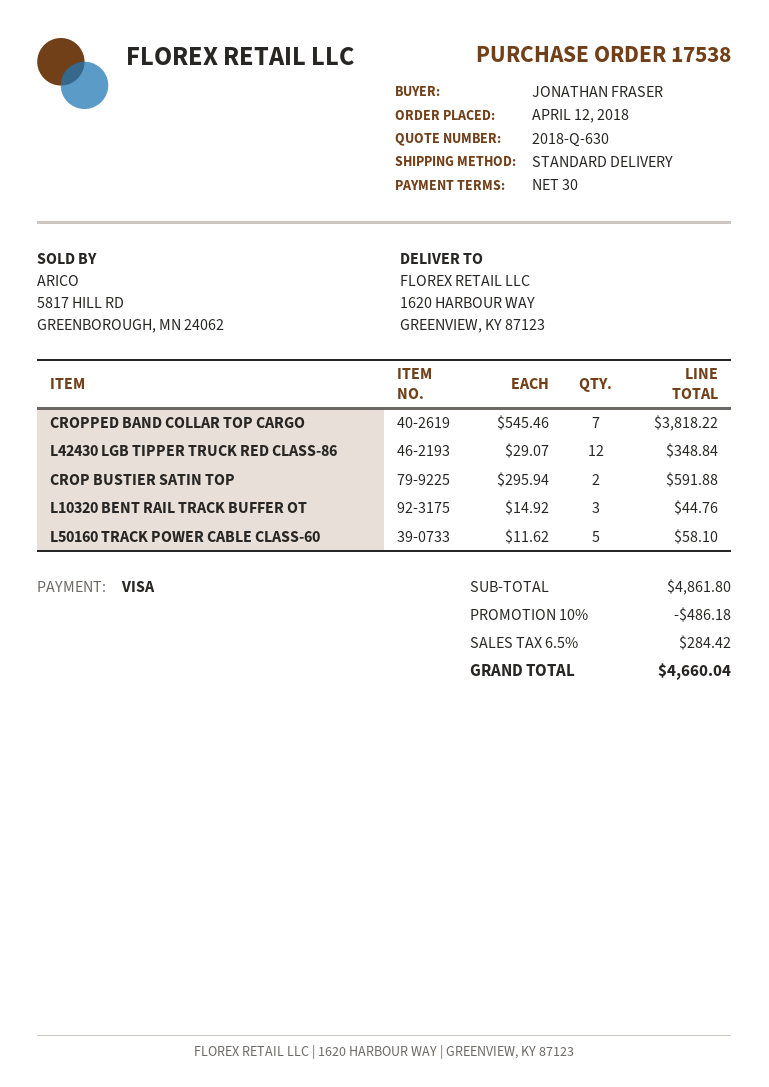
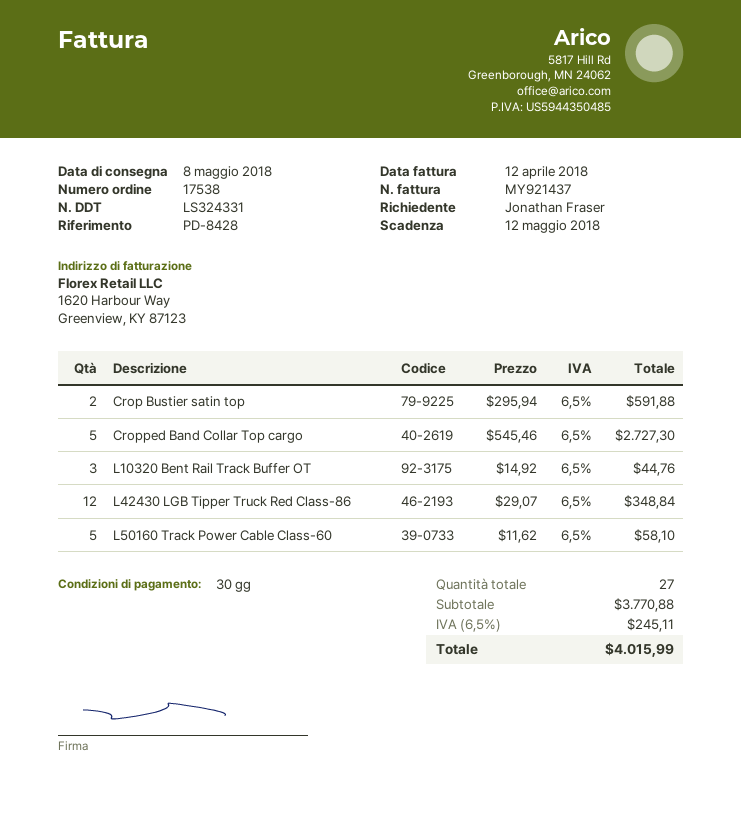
CROPPED BAND COLLAR TOP CARGO: 7 x 545.46 = 3818.22 -> 5 x 545.46 = 2727.30
subtotal: 4861.80 -> 3770.88
discount: 10% = 486.18 -> none
tax: 6.5% = 284.42 -> 6.5% = 245.11
total: 4660.04 -> 4015.99

